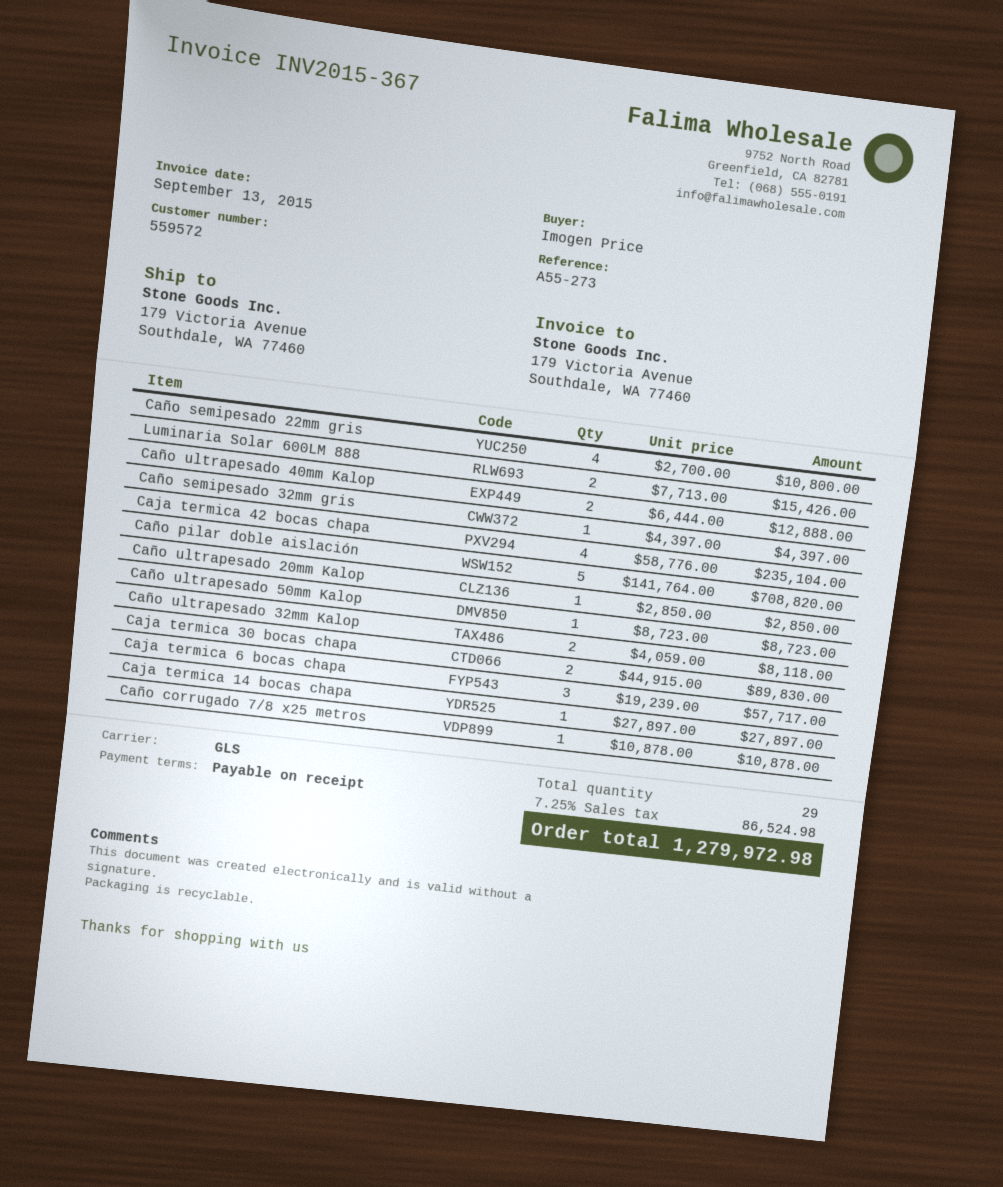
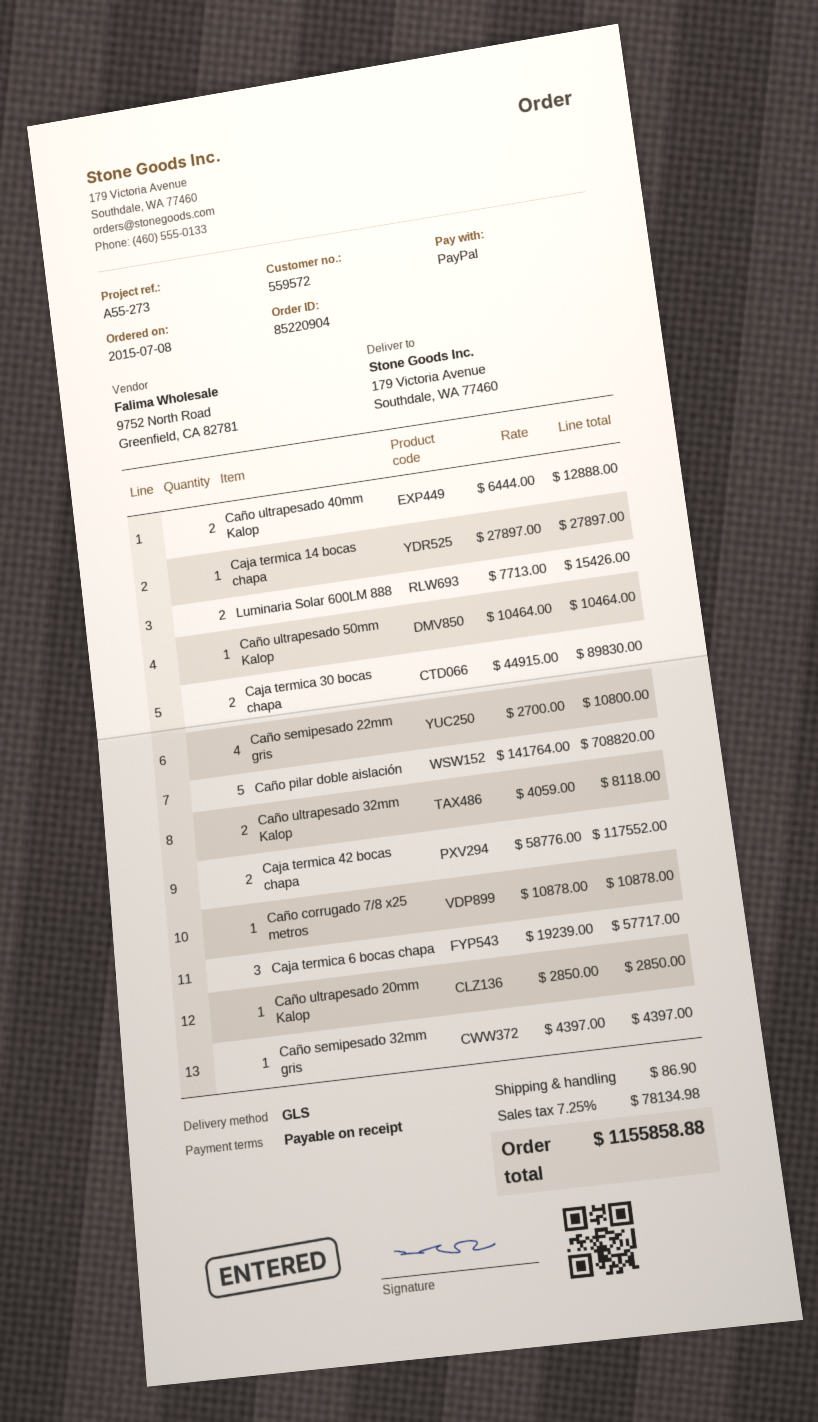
Caja termica 42 bocas chapa: 4 x 58776.00 = 235104.00 -> 2 x 58776.00 = 117552.00
Caño ultrapesado 50mm Kalop: 1 x 8723.00 = 8723.00 -> 1 x 10464.00 = 10464.00
shipping: none -> 86.90
tax: 7.25% = 86524.98 -> 7.25% = 78134.98
total: 1279972.98 -> 1155858.88

